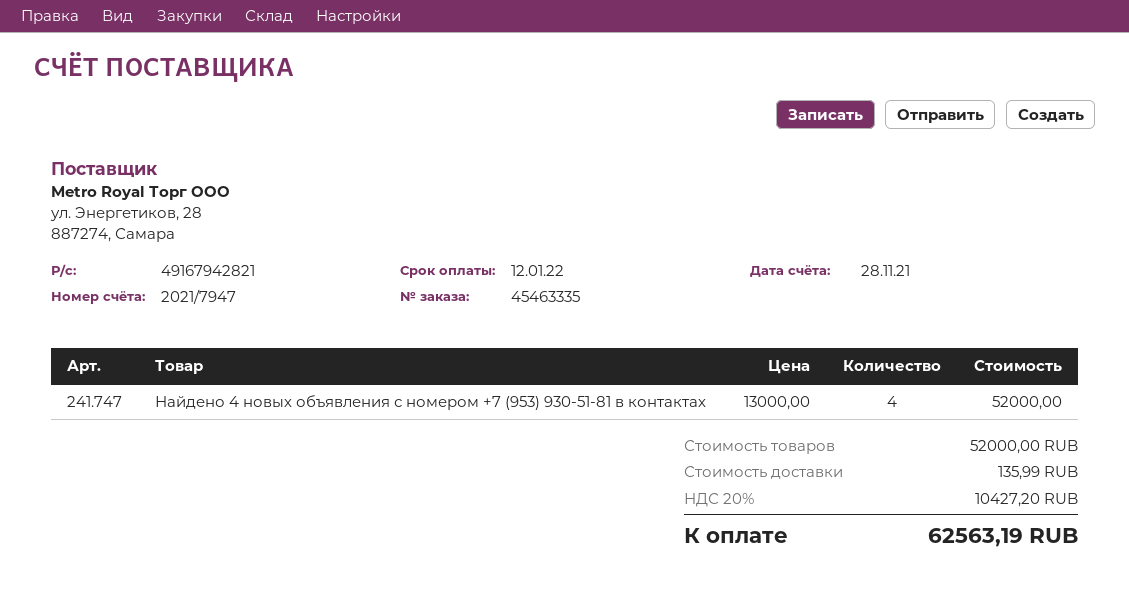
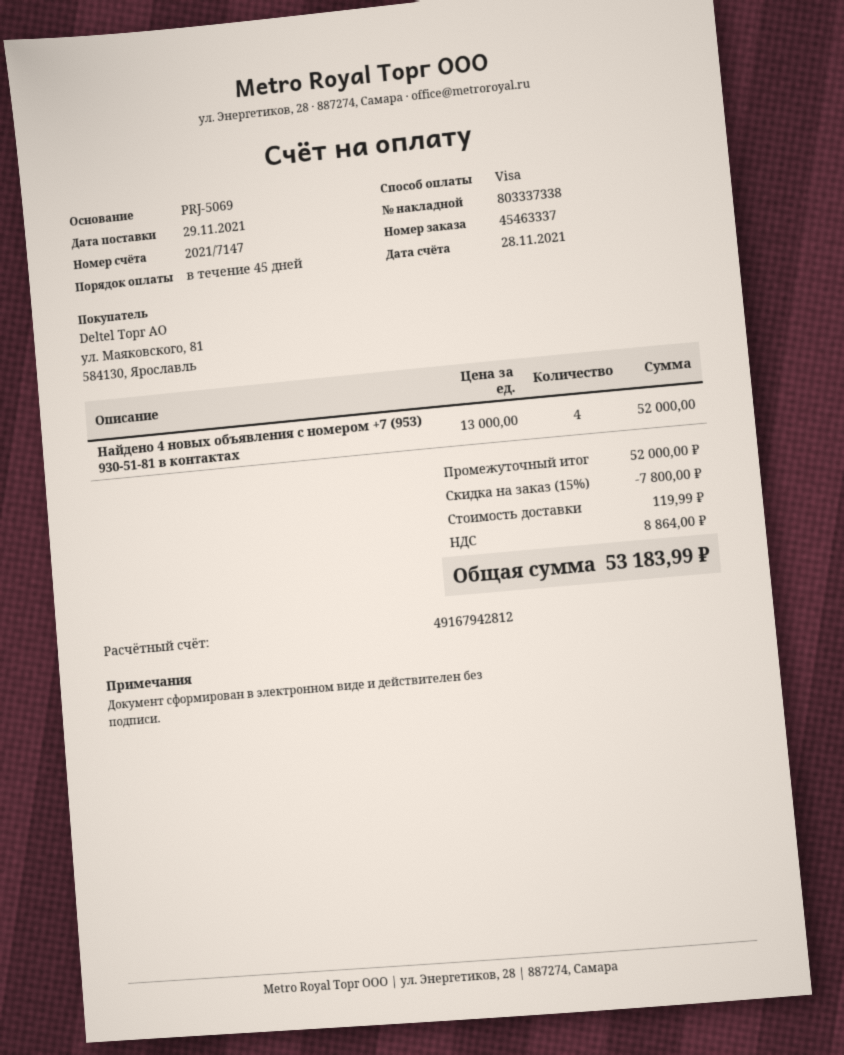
order number: 45463335 -> 45463337
invoice number: 2021/7947 -> 2021/7147
bank account: 49167942821 -> 49167942812
discount: none -> 15% = 7800.00
shipping: 135.99 -> 119.99
tax: 10427.20 -> 8864.00
total: 62563.19 -> 53183.99

